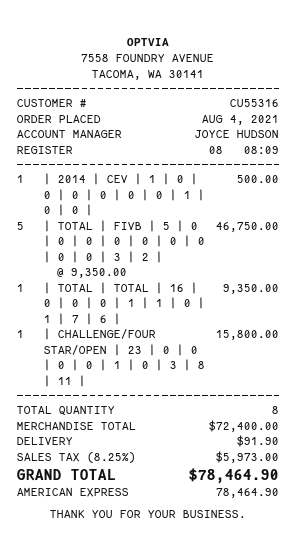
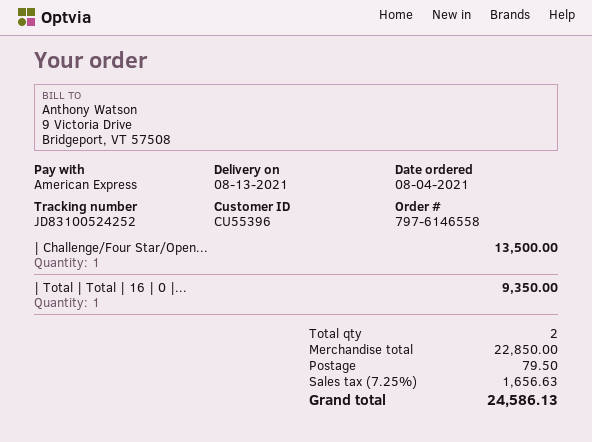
customer number: CU55316 -> CU55396
| 2014 | CEV | 1 | 0 | 0 | 0 | 0 | 0 | 0 | 1 | 0 | 0 |: 1 for 500.00 -> none
| TOTAL | FIVB | 5 | 0 | 0 | 0 | 0 | 0 | 0 | 0 | 0 | 0 | 3 | 2 |: 5 for 46750.00 -> none
| CHALLENGE/FOUR STAR/OPEN | 23 | 0 | 0 | 0 | 0 | 1 | 0 | 3 | 8 | 11 |: 1 for 15800.00 -> 1 for 13500.00
total quantity: 8 -> 2
subtotal: 72400.00 -> 22850.00
shipping: 91.90 -> 79.50
tax: 8.25% = 5973.00 -> 7.25% = 1656.63
total: 78464.90 -> 24586.13

